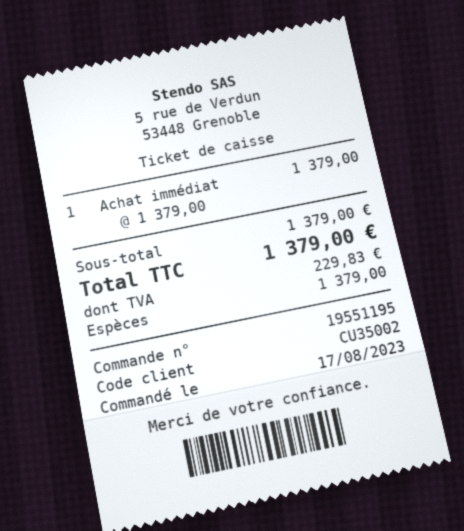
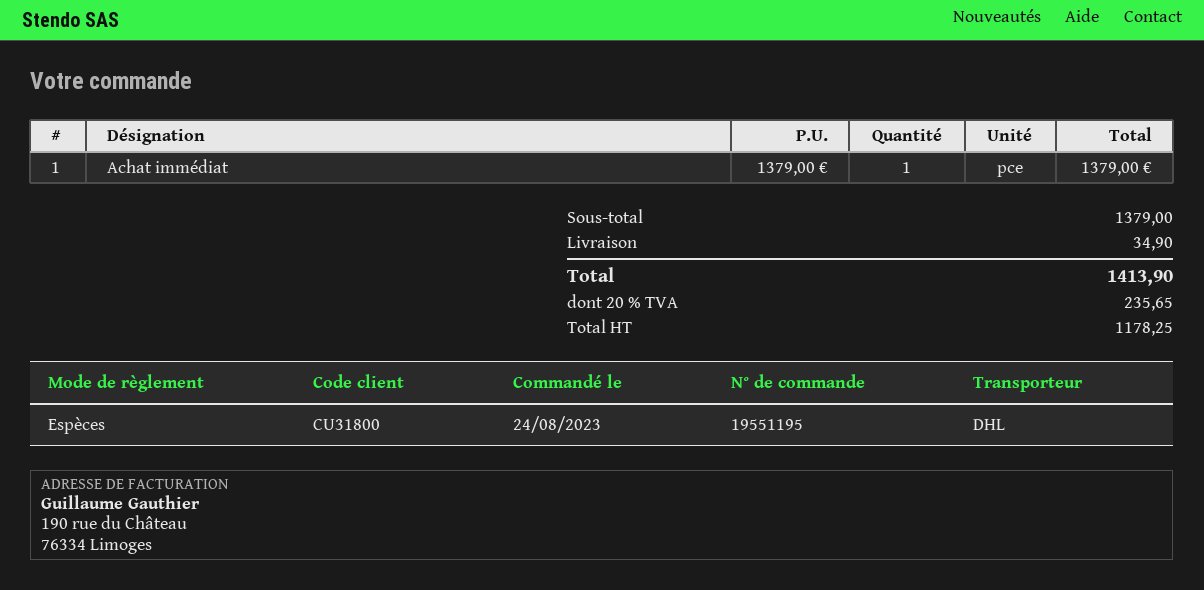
order date: 2023-08-17 -> 2023-08-24
customer number: CU35002 -> CU31800
shipping: none -> 34.90
tax: 229.83 -> 235.65
total: 1379.00 -> 1413.90

